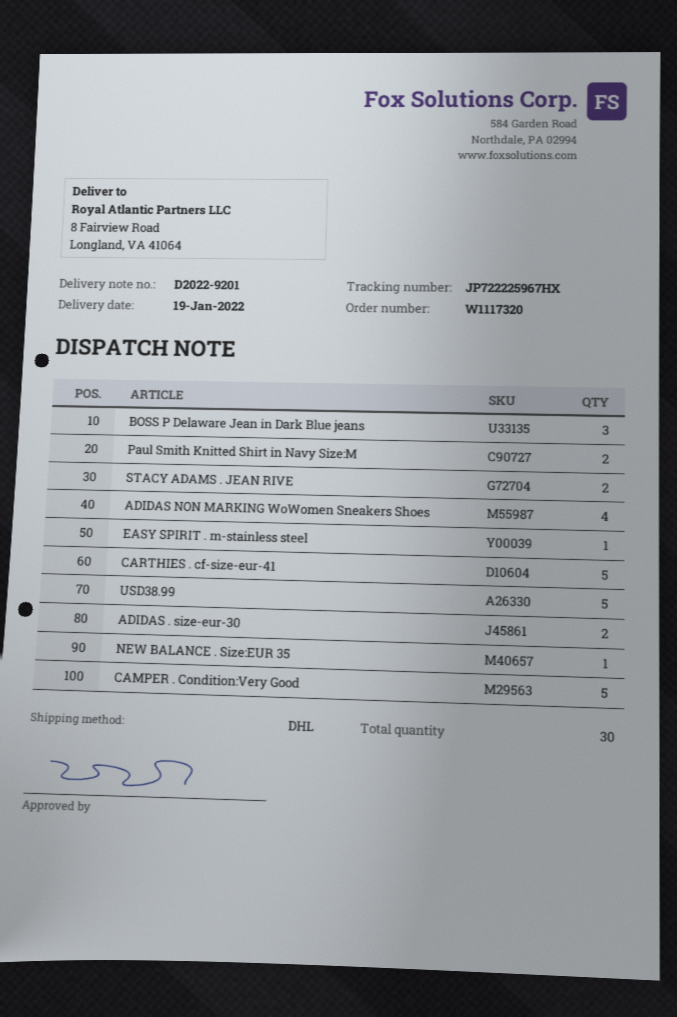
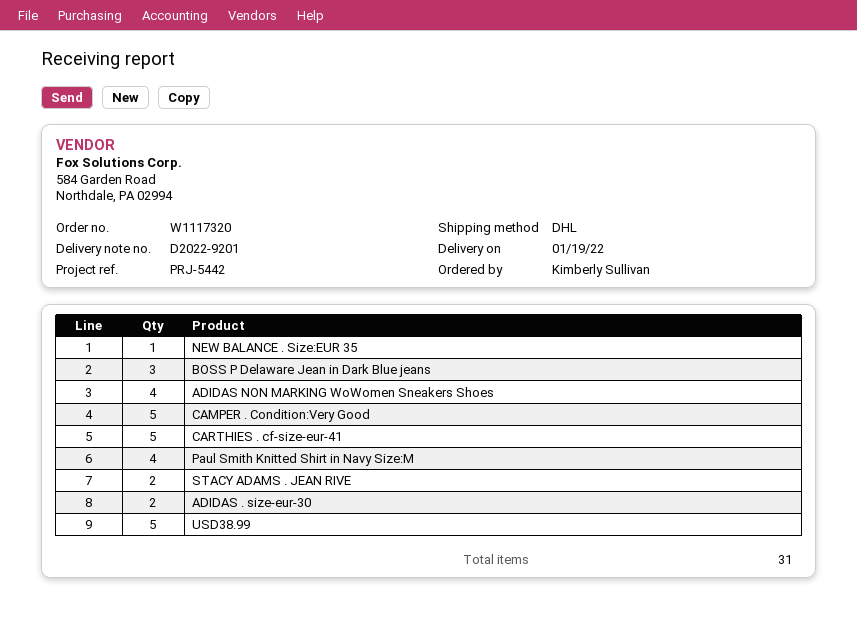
Paul Smith Knitted Shirt in Navy Size:M: 2 -> 4
EASY SPIRIT . m-stainless steel: 1 -> none
total quantity: 30 -> 31

